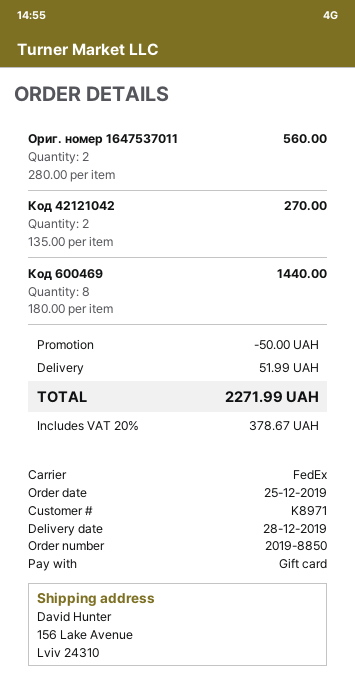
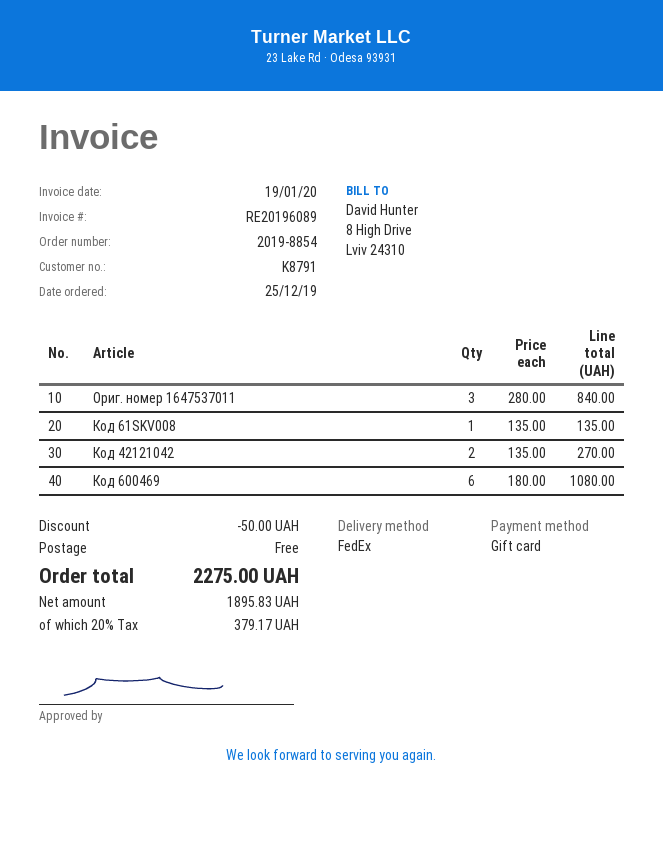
order number: 2019-8850 -> 2019-8854
customer number: K8971 -> K8791
Ориг. номер 1647537011: 2 x 280.00 = 560.00 -> 3 x 280.00 = 840.00
Код 600469: 8 x 180.00 = 1440.00 -> 6 x 180.00 = 1080.00
Код 61SKV008: none -> 1 x 135.00 = 135.00
shipping: 51.99 -> 0.00
tax: 20% = 378.67 -> 20% = 379.17
total: 2271.99 -> 2275.00

